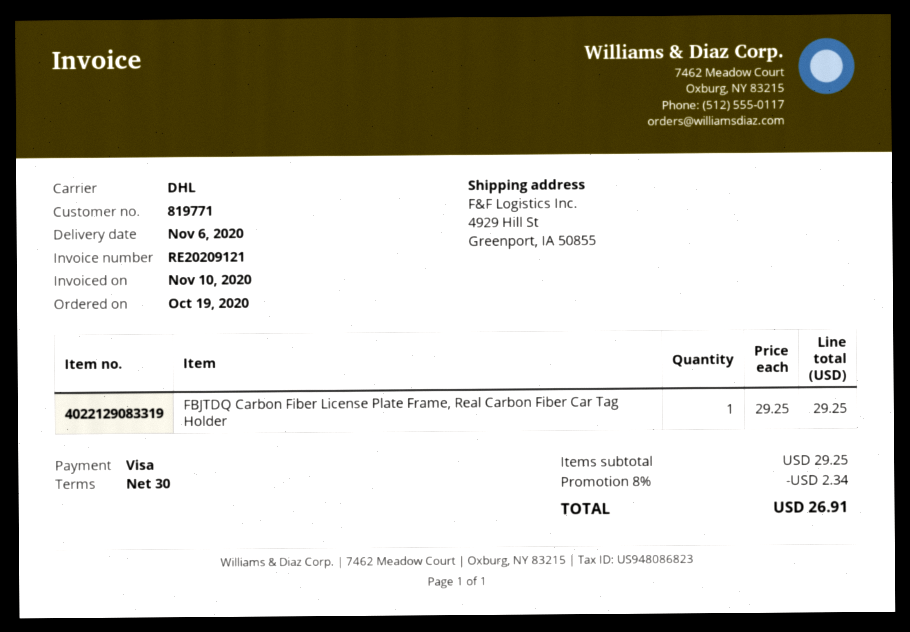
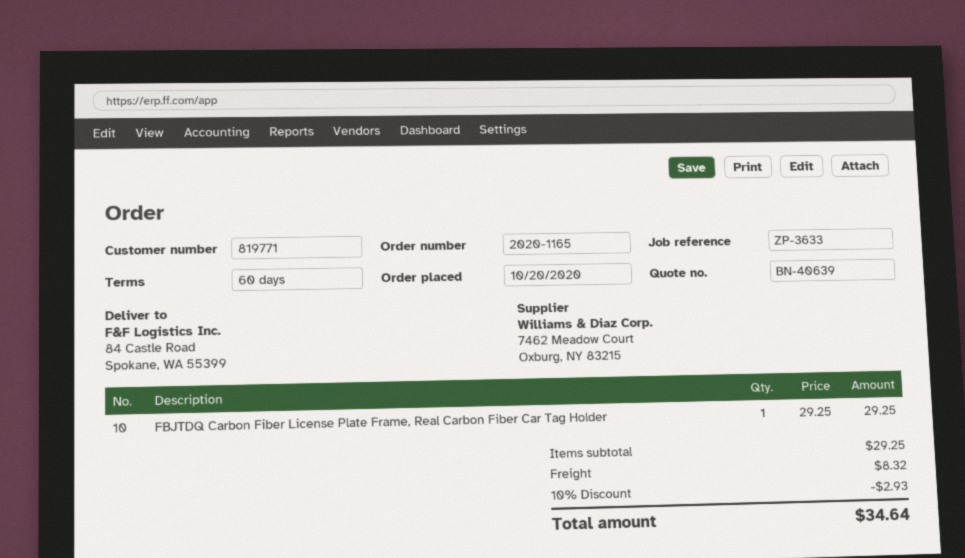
order date: 2020-10-19 -> 2020-10-20
payment terms: 30 days -> 60 days
ship to: 4929 Hill St, Greenport, IA 50855 -> 84 Castle Road, Spokane, WA 55399
discount: 8% = 2.34 -> 10% = 2.93
shipping: none -> 8.32
total: 26.91 -> 34.64

